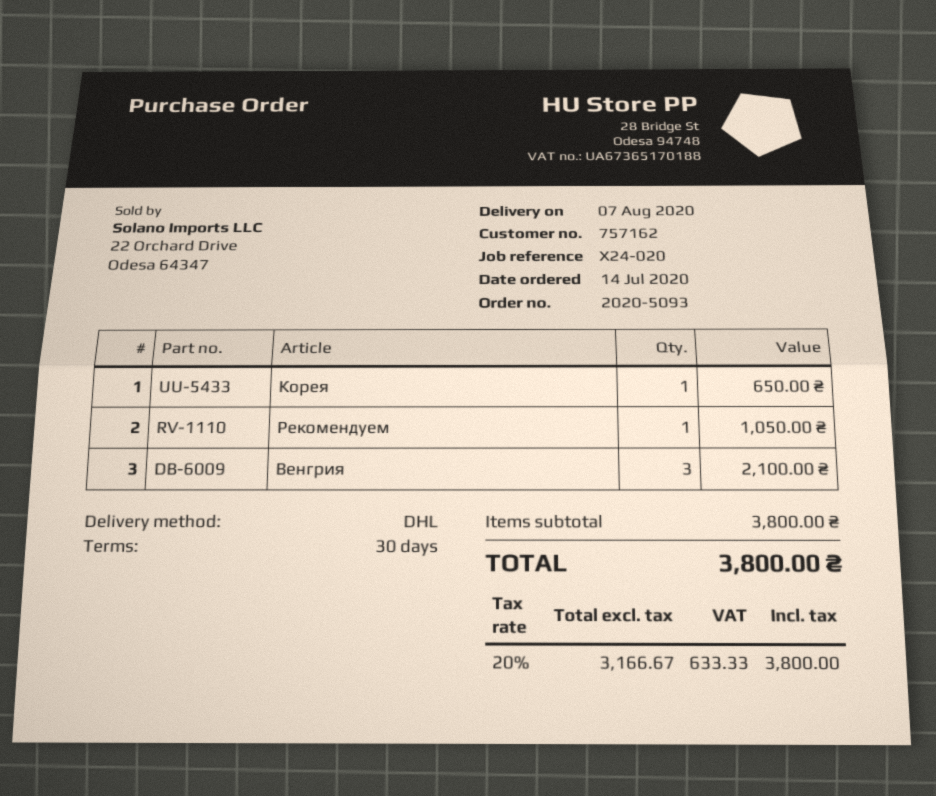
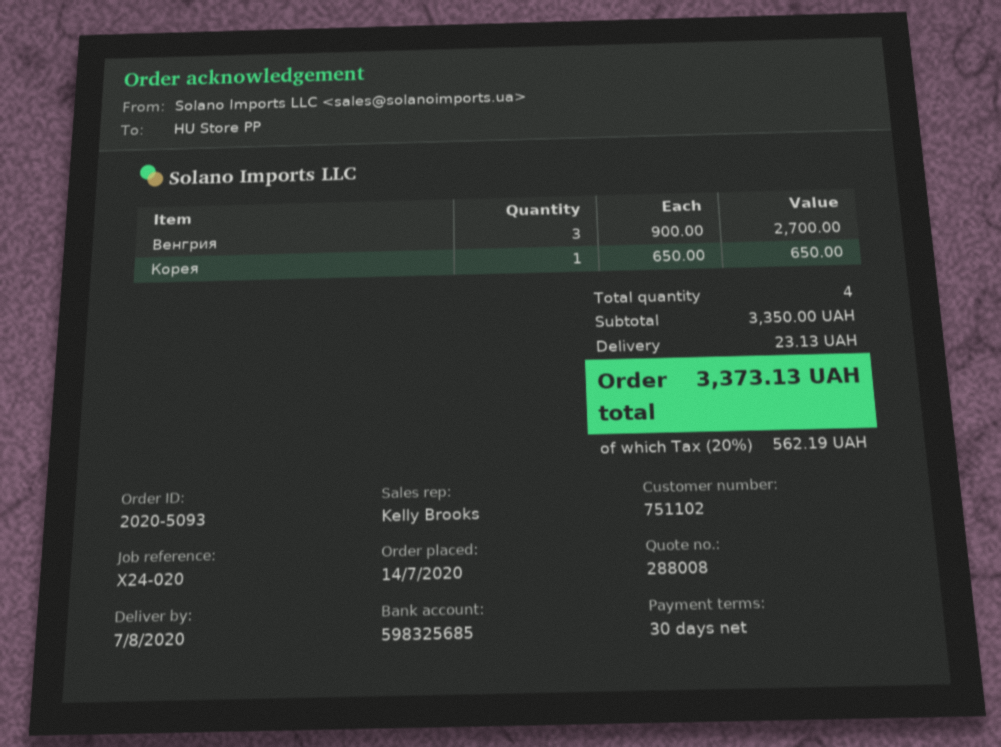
customer number: 757162 -> 751102
Рекомендуем: 1 for 1050.00 -> none
Венгрия: 3 for 2100.00 -> 3 for 2700.00
subtotal: 3800.00 -> 3350.00
shipping: none -> 23.13
tax: 20% = 633.33 -> 20% = 562.19
total: 3800.00 -> 3373.13

